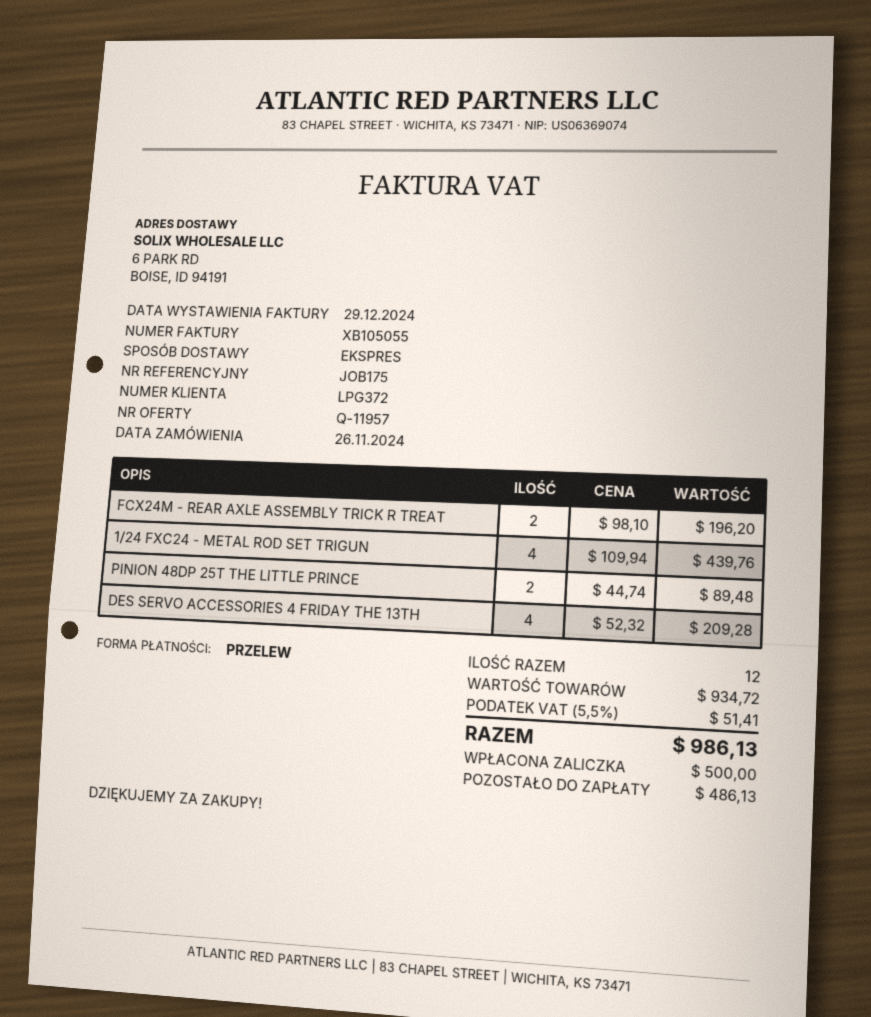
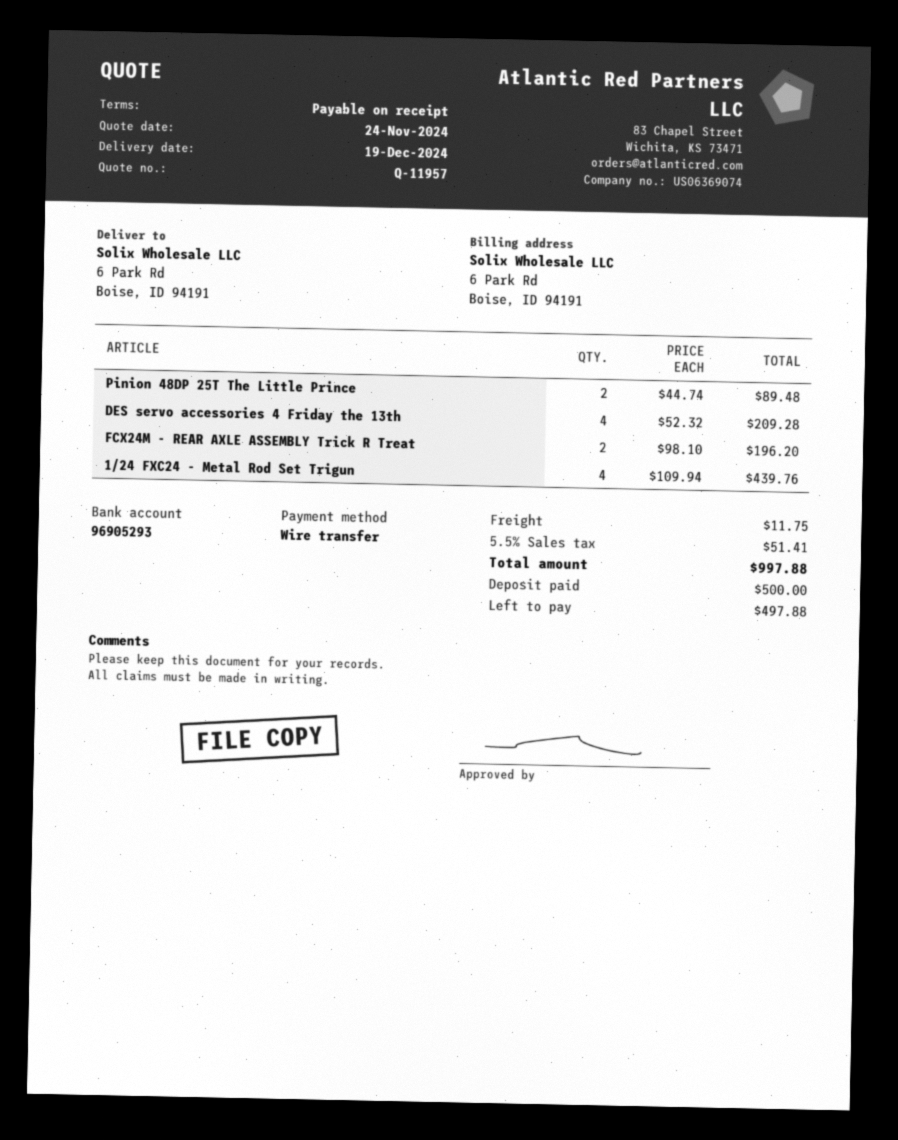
shipping: none -> 11.75
total: 986.13 -> 997.88
balance: 486.13 -> 497.88

